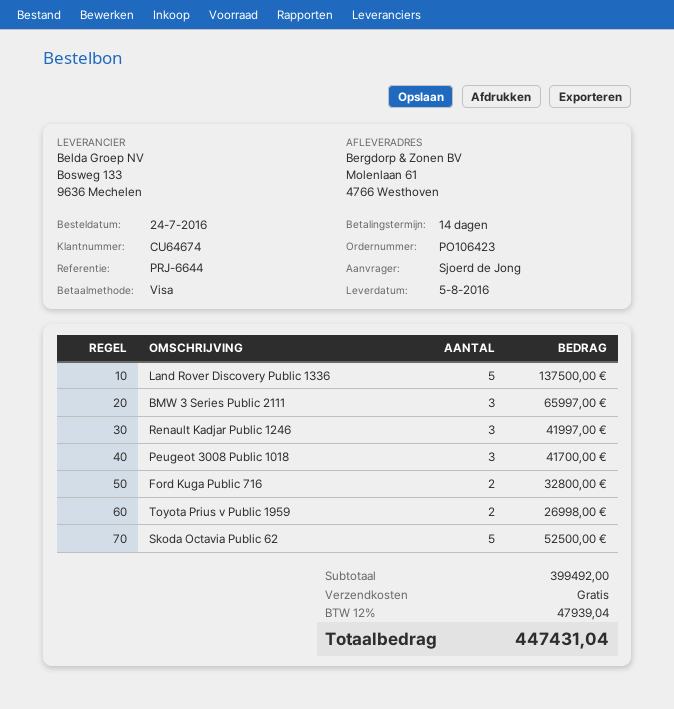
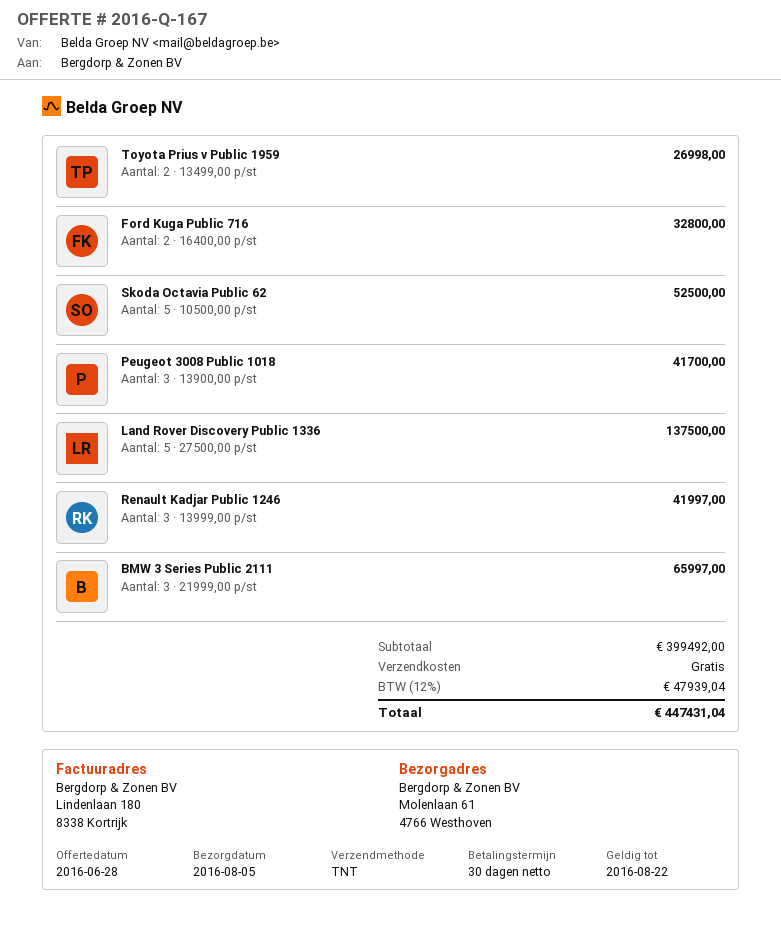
payment terms: 14 days -> 30 days

